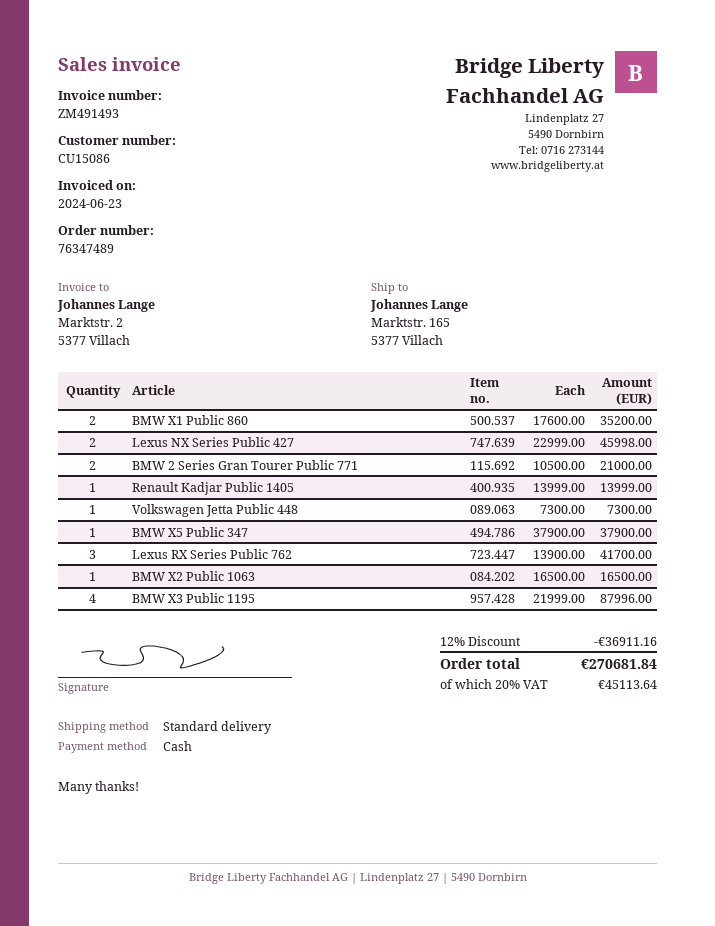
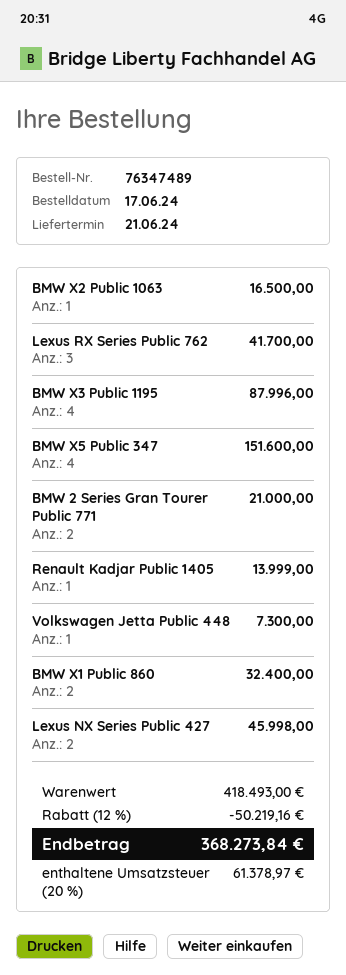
BMW X1 Public 860: 2 for 35200.00 -> 2 for 32400.00
BMW X5 Public 347: 1 for 37900.00 -> 4 for 151600.00
discount: 12% = 36911.16 -> 12% = 50219.16
tax: 20% = 45113.64 -> 20% = 61378.97
total: 270681.84 -> 368273.84

